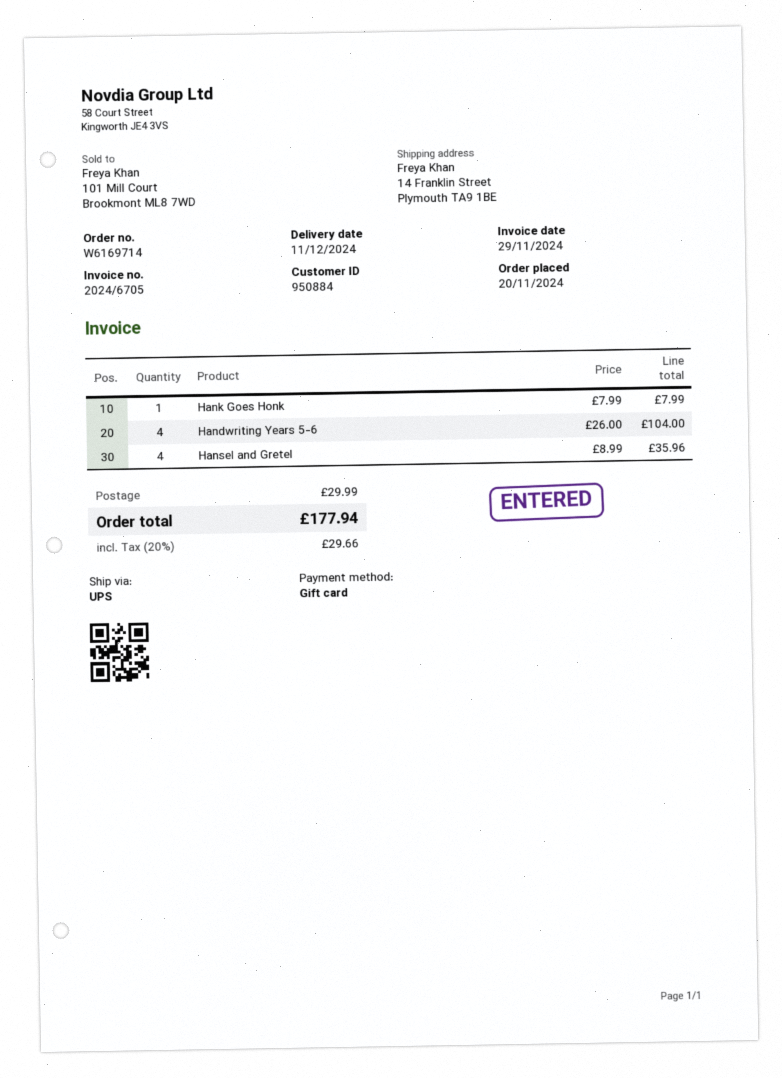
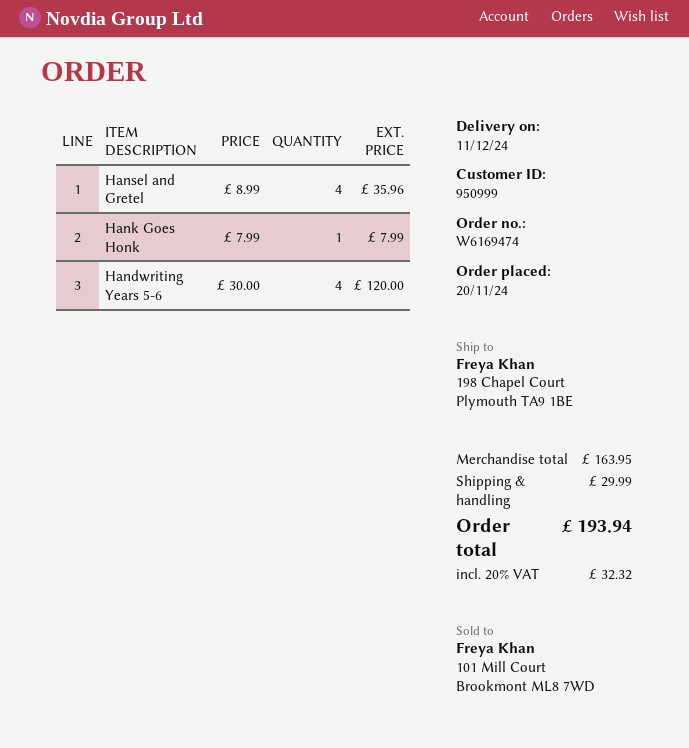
order number: W6169714 -> W6169474
customer number: 950884 -> 950999
ship to: 14 Franklin Street, Plymouth TA9 1BE -> 198 Chapel Court, Plymouth TA9 1BE
Handwriting Years 5-6: 4 x 26.00 = 104.00 -> 4 x 30.00 = 120.00
tax: 20% = 29.66 -> 20% = 32.32
total: 177.94 -> 193.94

